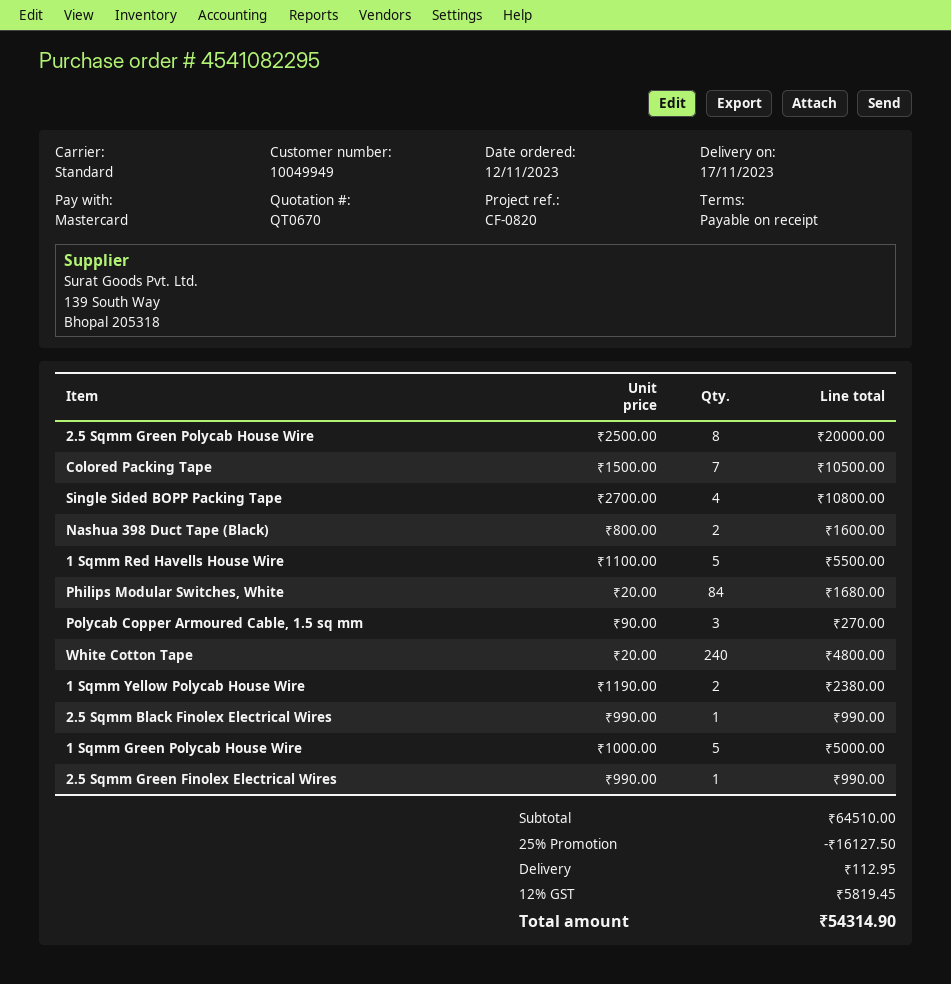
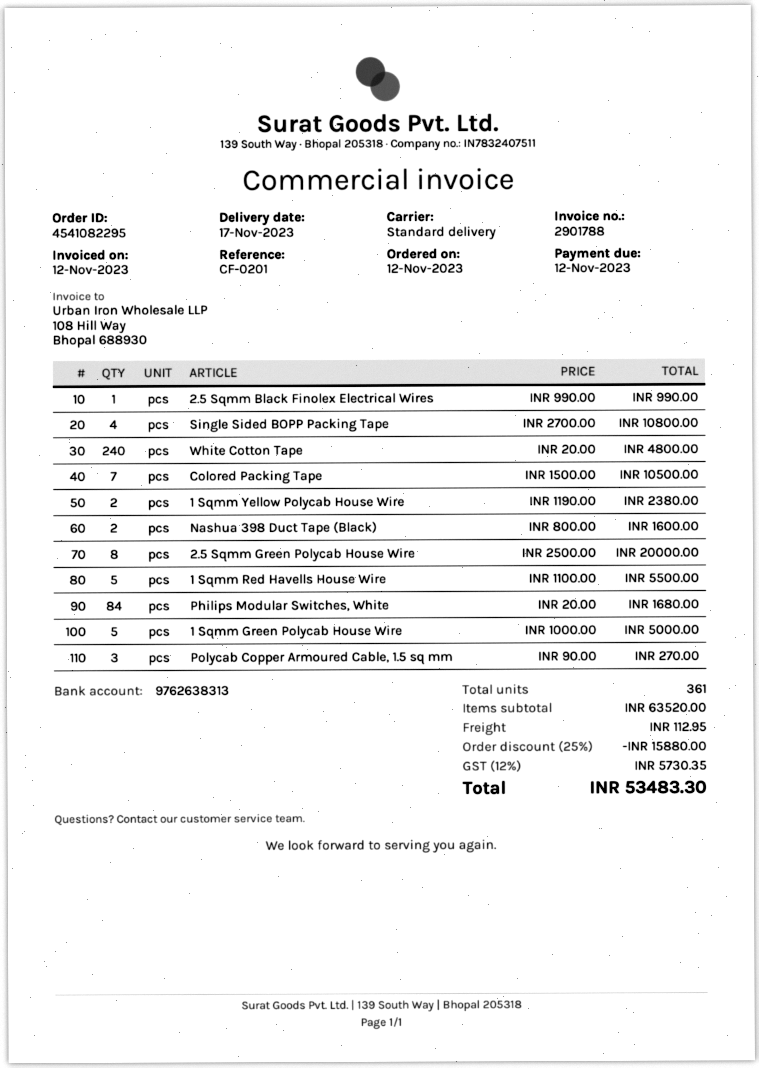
reference: CF-0820 -> CF-0201
2.5 Sqmm Green Finolex Electrical Wires: 1 x 990.00 = 990.00 -> none
subtotal: 64510.00 -> 63520.00
discount: 25% = 16127.50 -> 25% = 15880.00
tax: 12% = 5819.45 -> 12% = 5730.35
total: 54314.90 -> 53483.30

